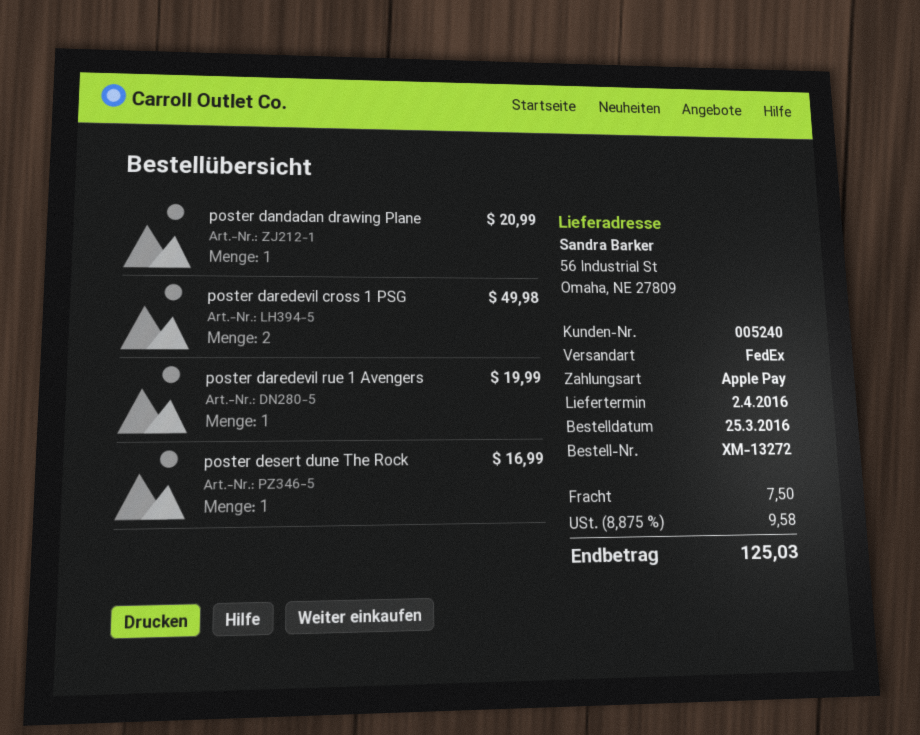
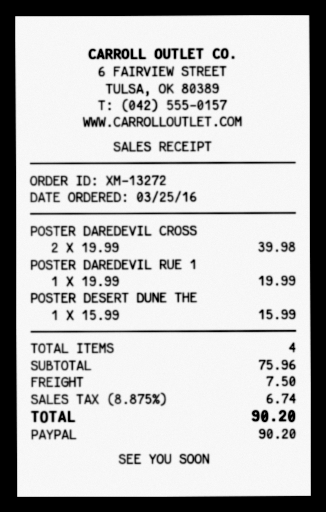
payment method: Apple Pay -> PayPal
poster dandadan drawing Plane: 1 for 20.99 -> none
poster daredevil cross 1 PSG: 2 for 49.98 -> 2 for 39.98
poster desert dune The Rock: 1 for 16.99 -> 1 for 15.99
tax: 8.875% = 9.58 -> 8.875% = 6.74
total: 125.03 -> 90.20

